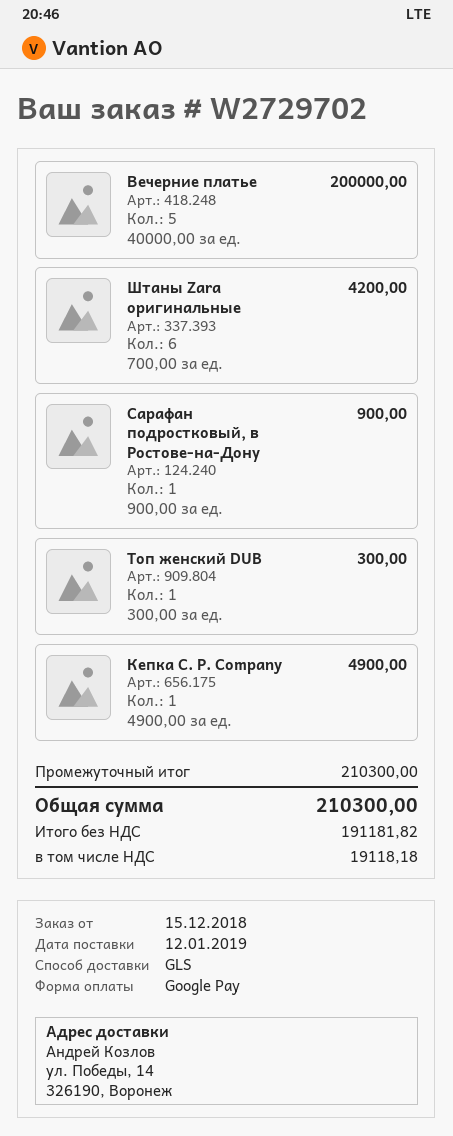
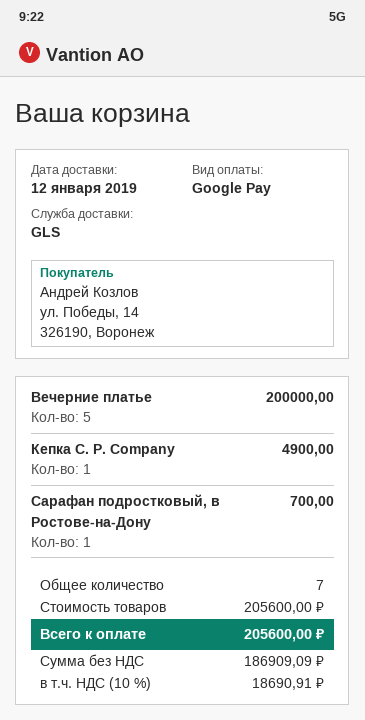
Штаны Zara оригинальные: 6 for 4200.00 -> none
Сарафан подростковый, в Ростове-на-Дону: 1 for 900.00 -> 1 for 700.00
Топ женский DUB: 1 for 300.00 -> none
subtotal: 210300.00 -> 205600.00
net: 191181.82 -> 186909.09
tax: 19118.18 -> 18690.91
total: 210300.00 -> 205600.00

